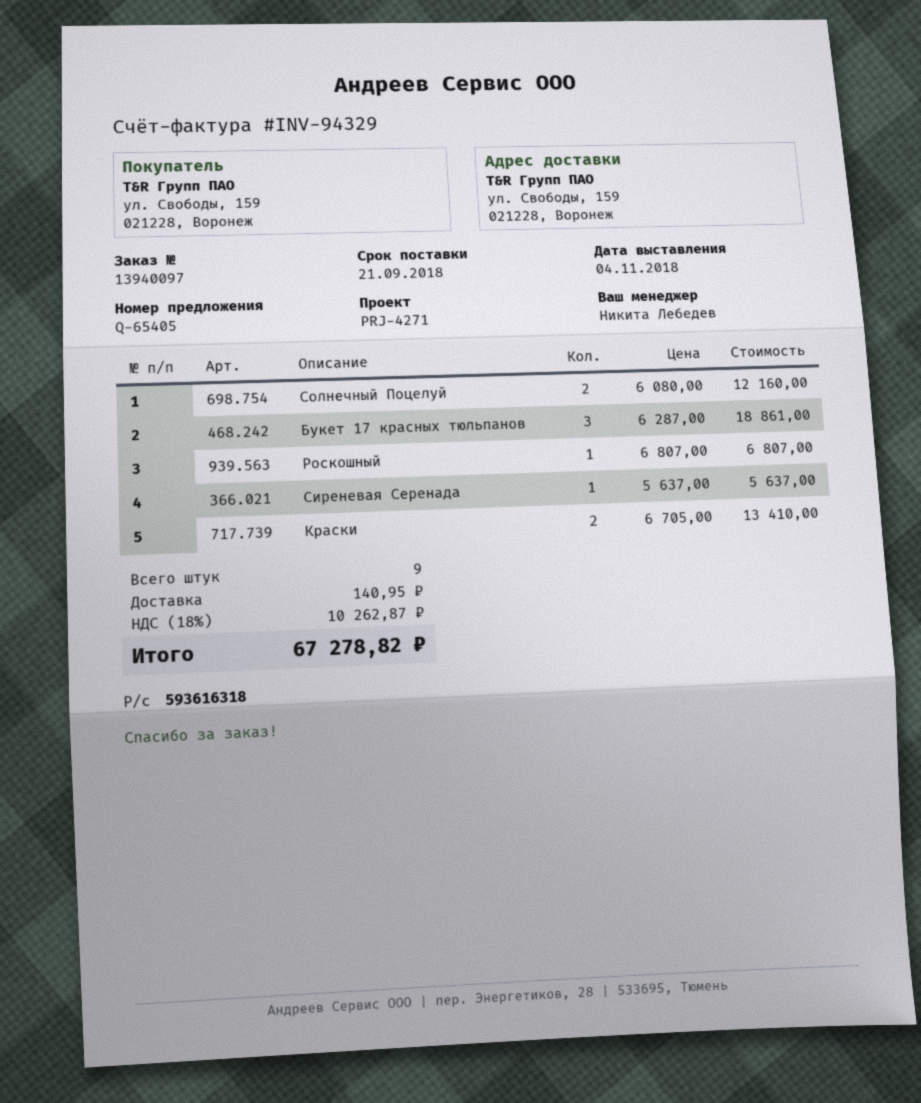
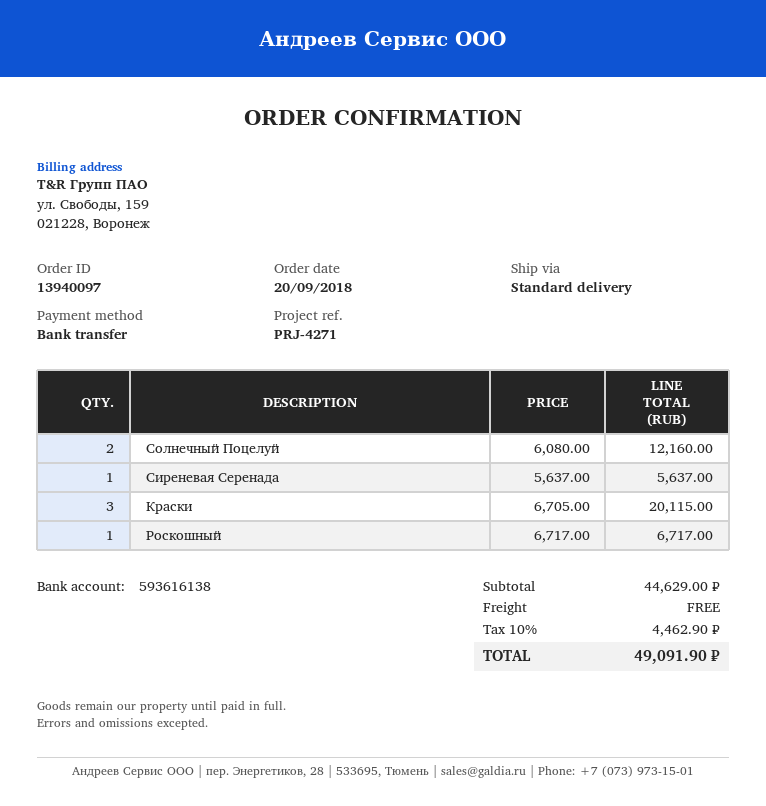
bank account: 593616318 -> 593616138
Букет 17 красных тюльпанов: 3 x 6287.00 = 18861.00 -> none
Роскошный: 1 x 6807.00 = 6807.00 -> 1 x 6717.00 = 6717.00
Краски: 2 x 6705.00 = 13410.00 -> 3 x 6705.00 = 20115.00
shipping: 140.95 -> 0.00
tax: 18% = 10262.87 -> 10% = 4462.90
total: 67278.82 -> 49091.90

